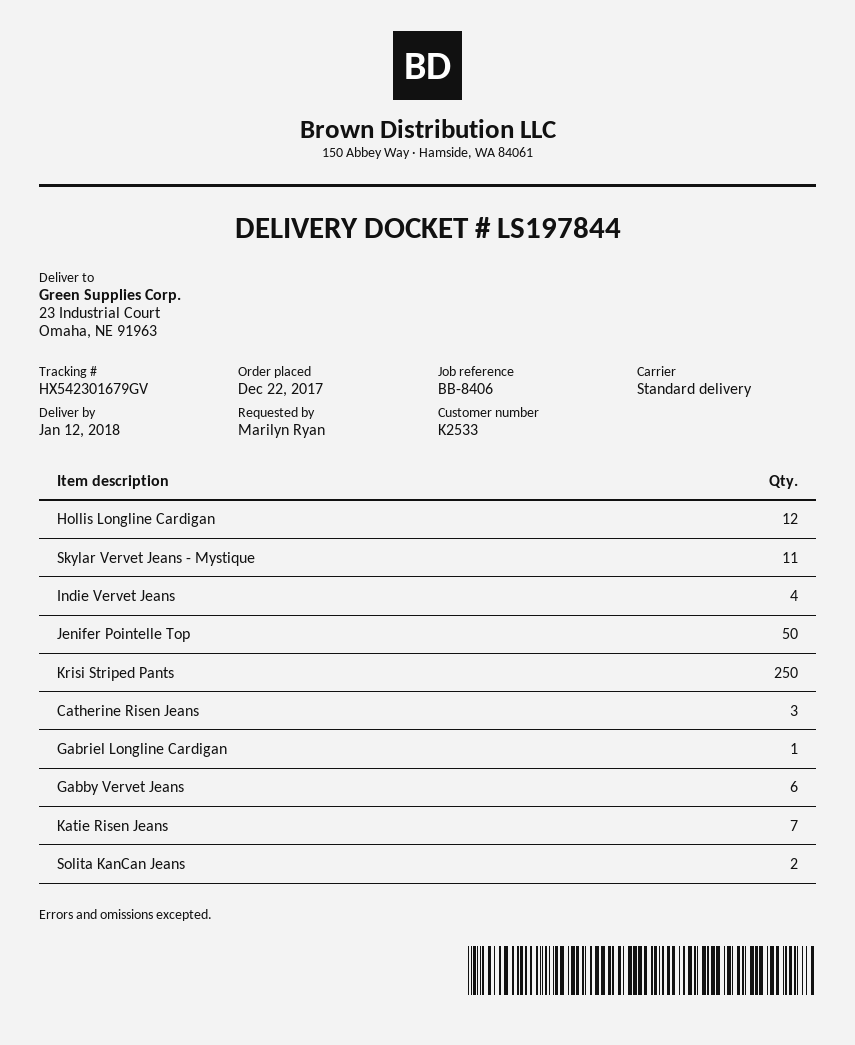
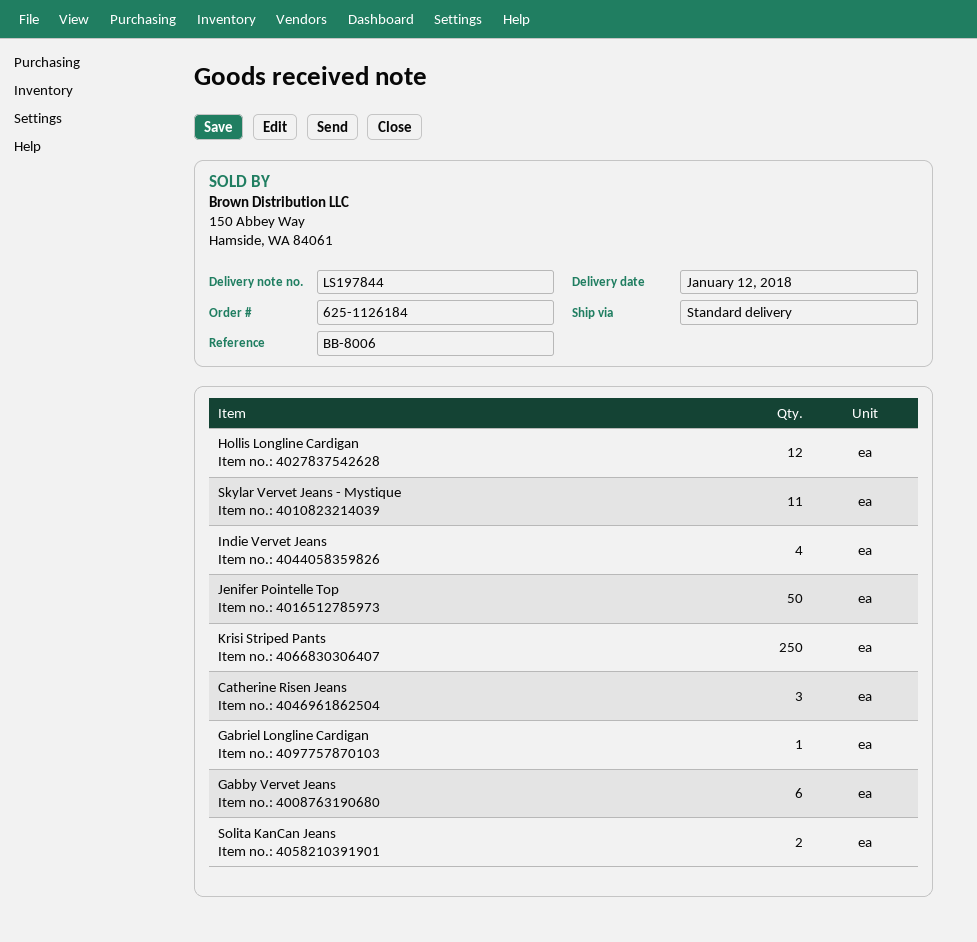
reference: BB-8406 -> BB-8006
Katie Risen Jeans: 7 -> none

